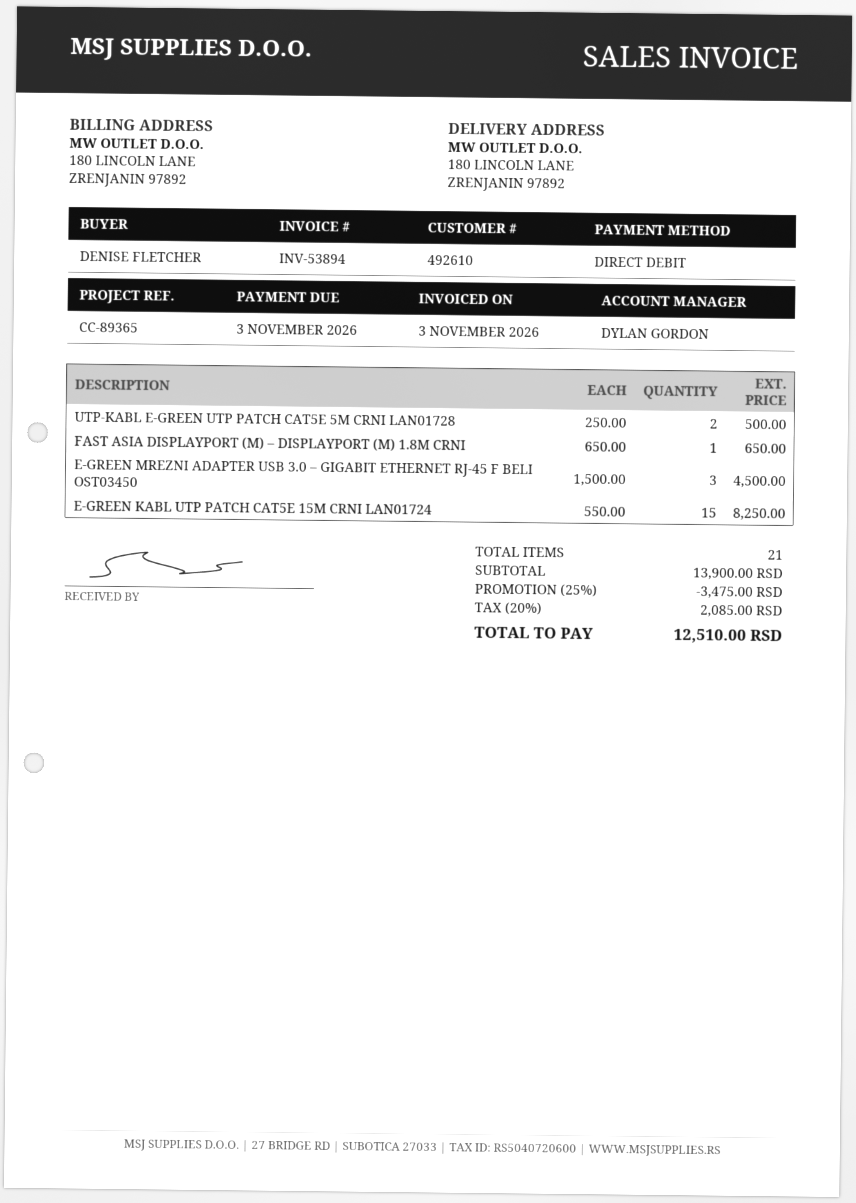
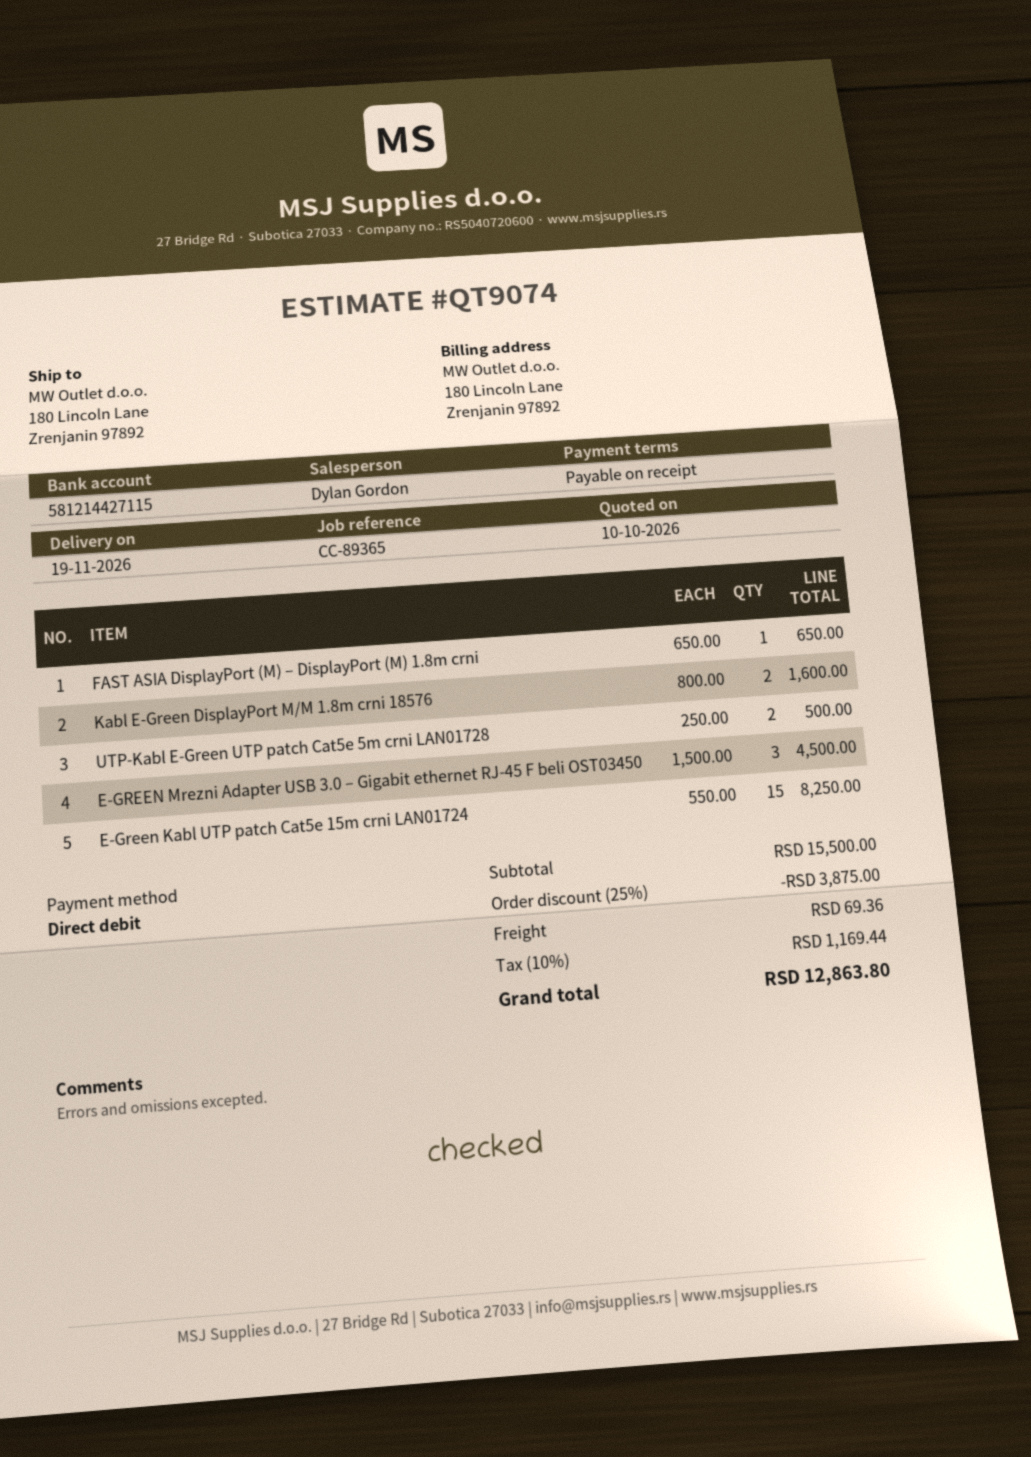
Kabl E-Green DisplayPort M/M 1.8m crni 18576: none -> 2 x 800.00 = 1600.00
subtotal: 13900.00 -> 15500.00
discount: 25% = 3475.00 -> 25% = 3875.00
shipping: none -> 69.36
tax: 20% = 2085.00 -> 10% = 1169.44
total: 12510.00 -> 12863.80

